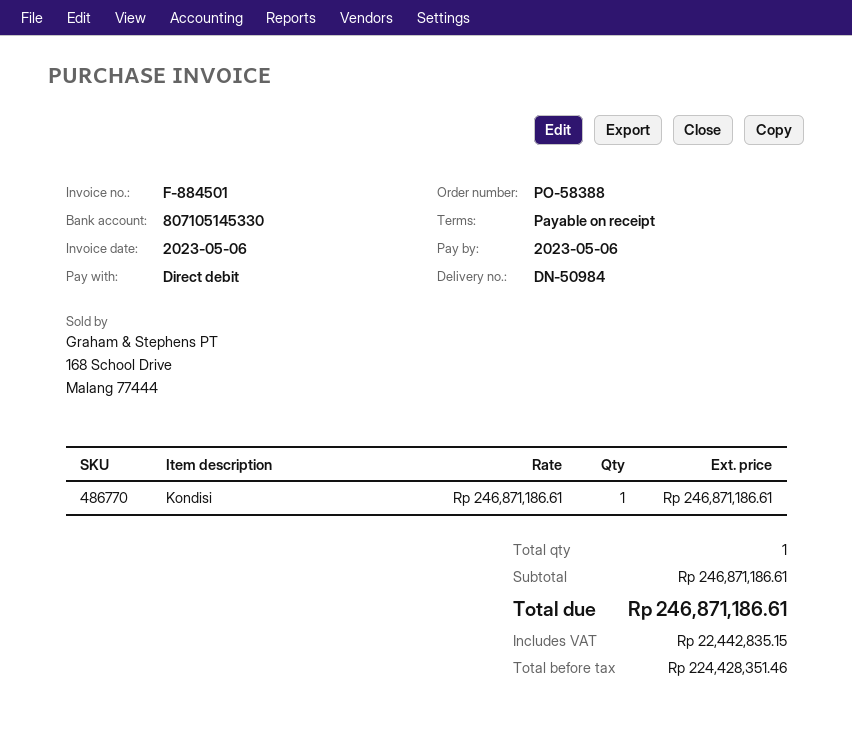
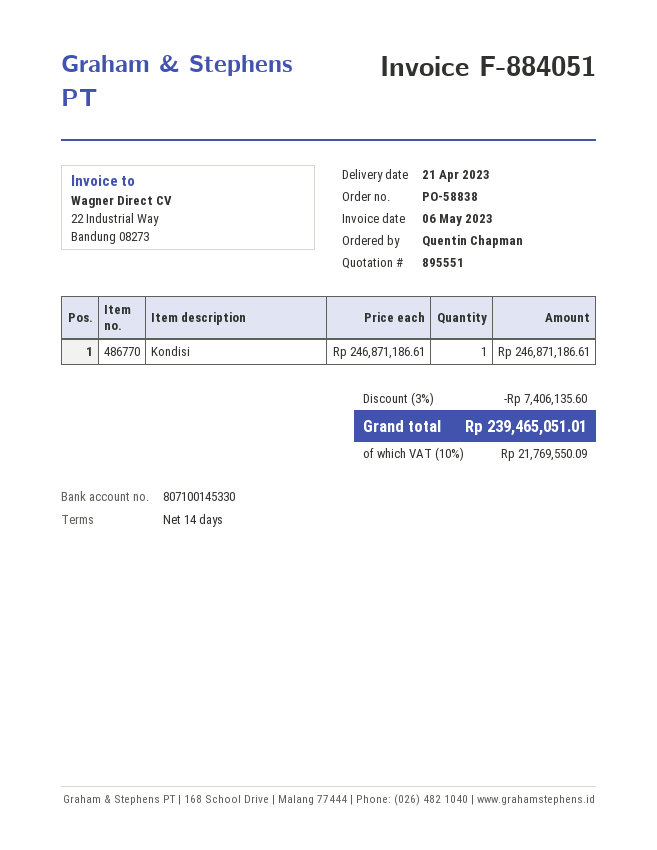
order number: PO-58388 -> PO-58838
invoice number: F-884501 -> F-884051
payment terms: on receipt -> 14 days
bank account: 807105145330 -> 807100145330
discount: none -> 3% = 7406135.60
tax: 22442835.15 -> 21769550.09
total: 246871186.61 -> 239465051.01

